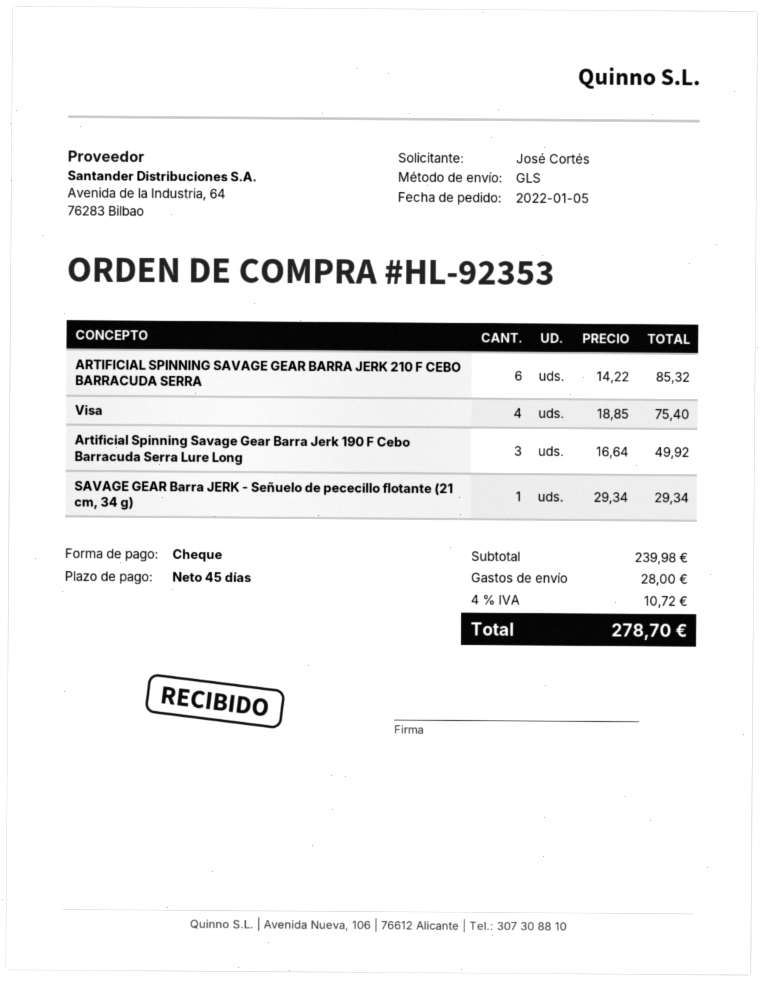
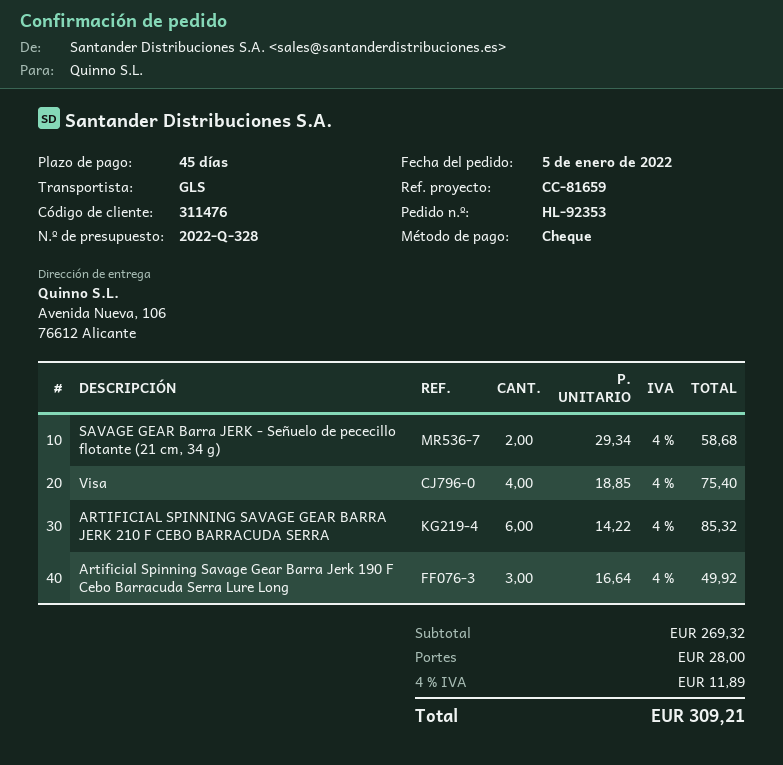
SAVAGE GEAR Barra JERK - Señuelo de pececillo flotante (21 cm, 34 g): 1 x 29.34 = 29.34 -> 2 x 29.34 = 58.68
subtotal: 239.98 -> 269.32
tax: 4% = 10.72 -> 4% = 11.89
total: 278.70 -> 309.21

